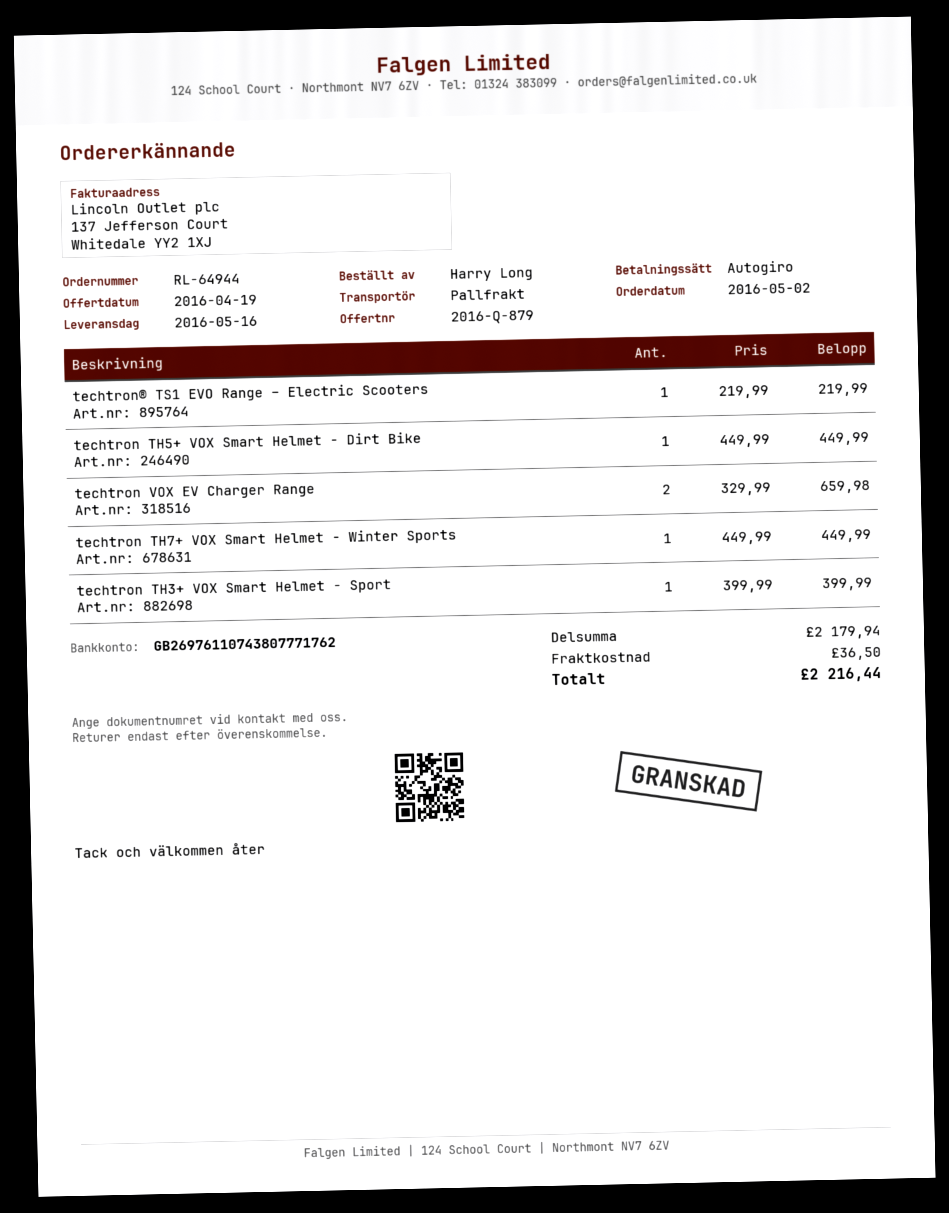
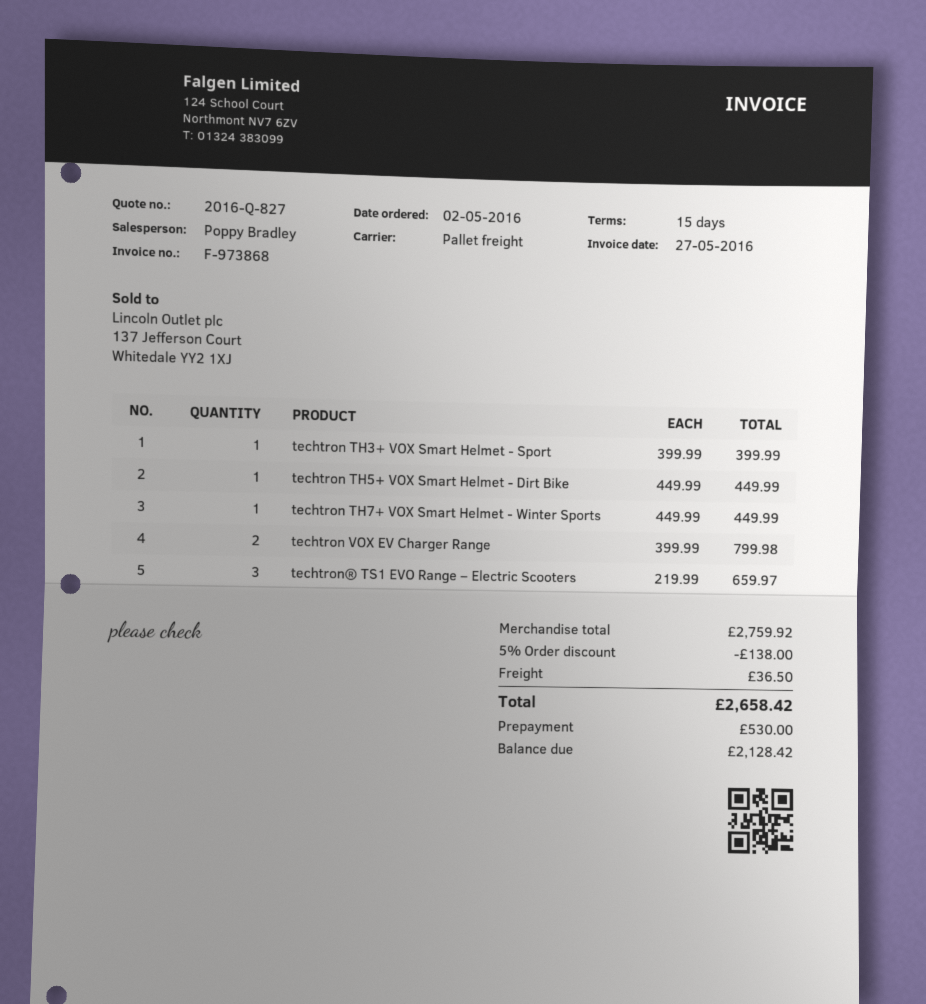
quote number: 2016-Q-879 -> 2016-Q-827
techtron® TS1 EVO Range – Electric Scooters: 1 x 219.99 = 219.99 -> 3 x 219.99 = 659.97
techtron VOX EV Charger Range: 2 x 329.99 = 659.98 -> 2 x 399.99 = 799.98
subtotal: 2179.94 -> 2759.92
discount: none -> 5% = 138.00
total: 2216.44 -> 2658.42

